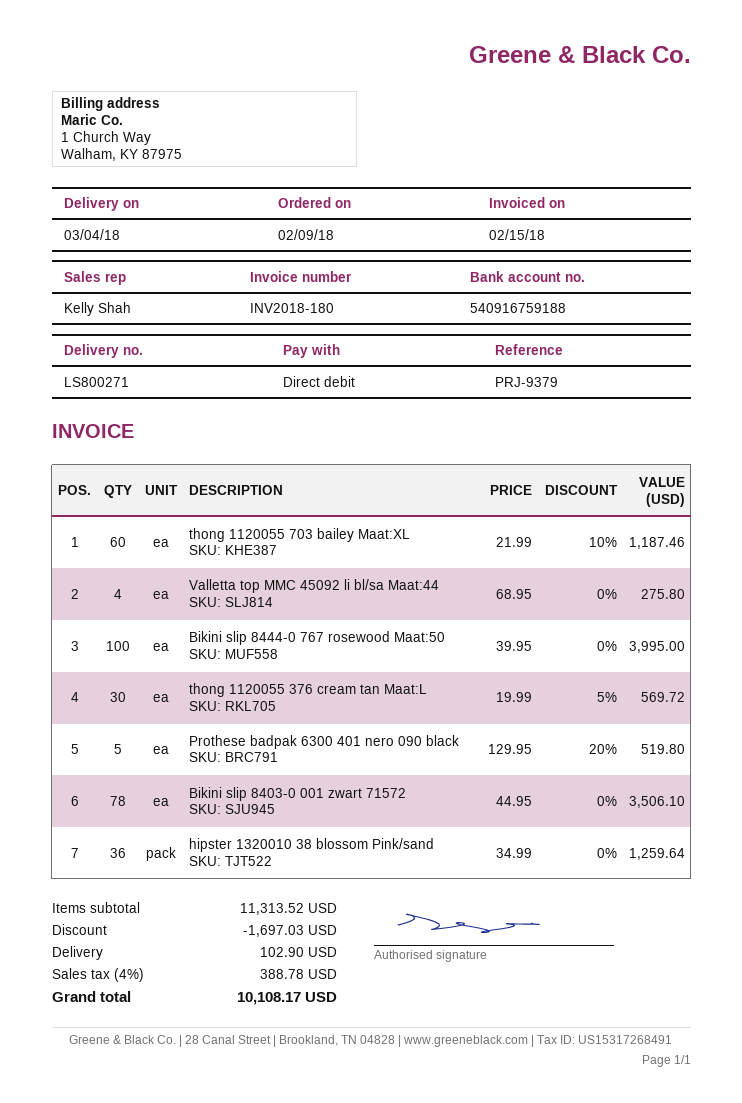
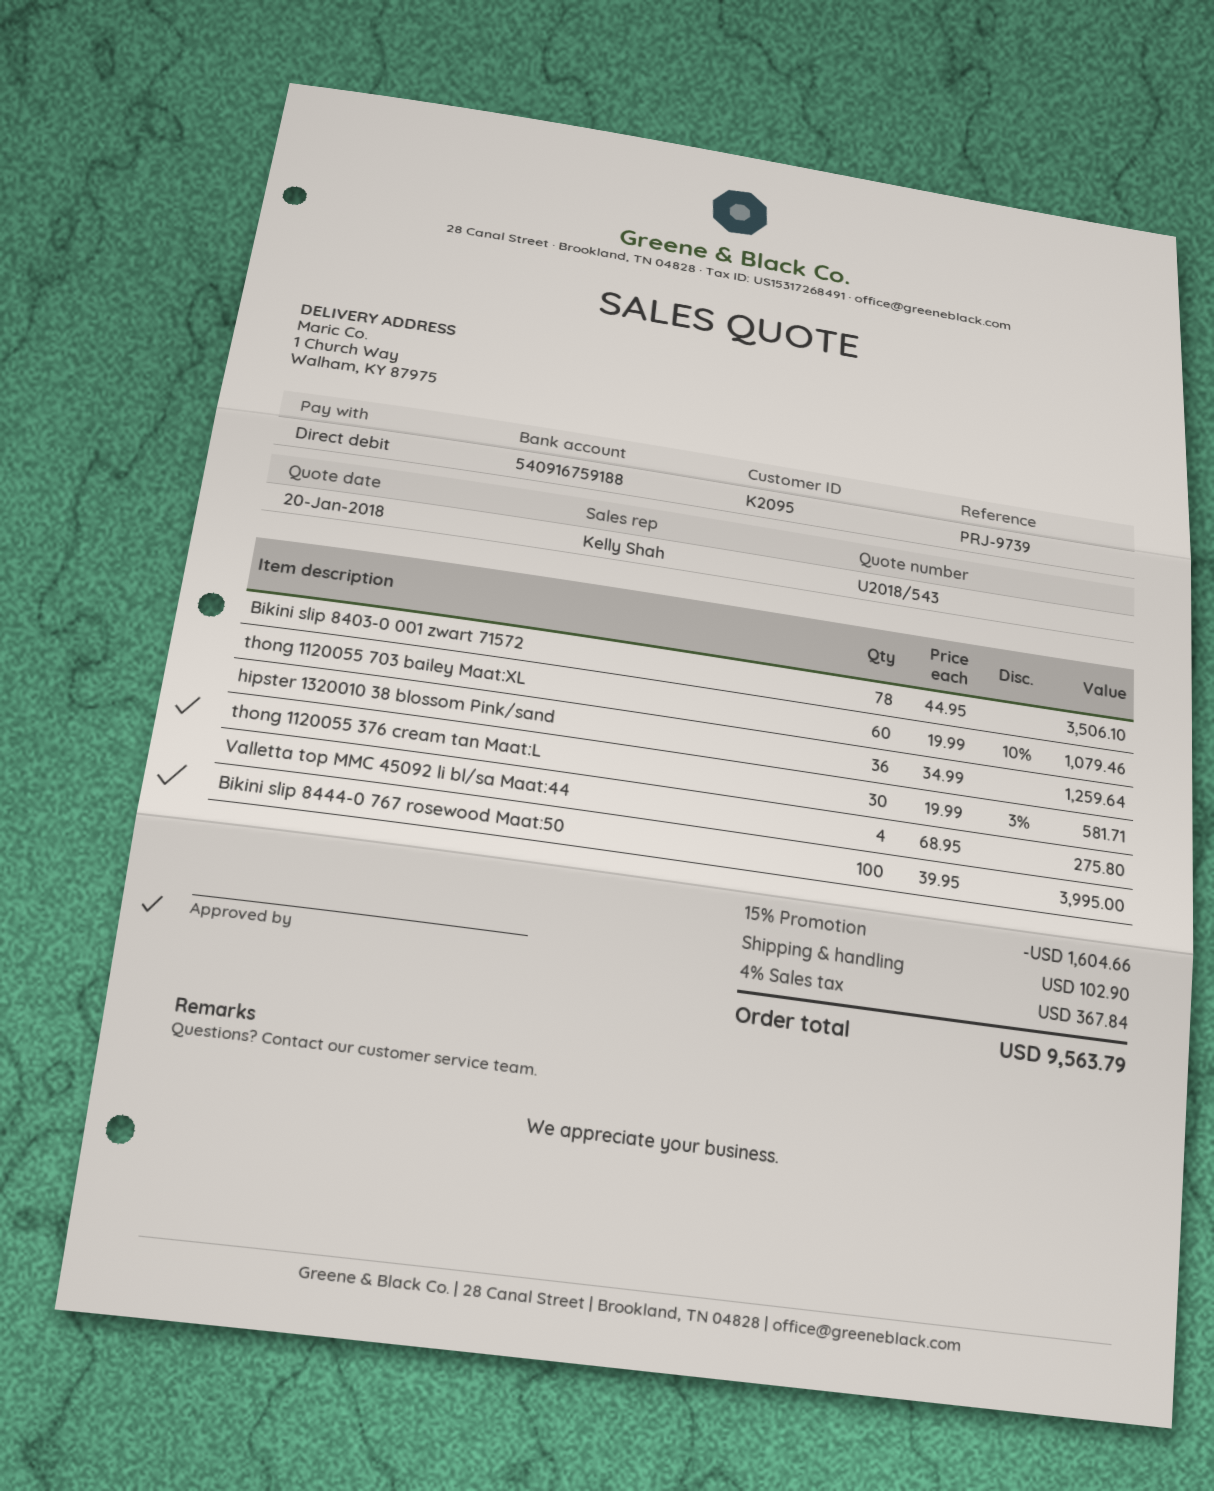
reference: PRJ-9379 -> PRJ-9739
thong 1120055 703 bailey Maat:XL: 60 x 21.99 - 10% = 1187.46 -> 60 x 19.99 - 10% = 1079.46
thong 1120055 376 cream tan Maat:L: 30 x 19.99 - 5% = 569.72 -> 30 x 19.99 - 3% = 581.71
Prothese badpak 6300 401 nero 090 black: 5 x 129.95 - 20% = 519.80 -> none
discount: 1697.03 -> 1604.66
tax: 4% = 388.78 -> 4% = 367.84
total: 10108.17 -> 9563.79

